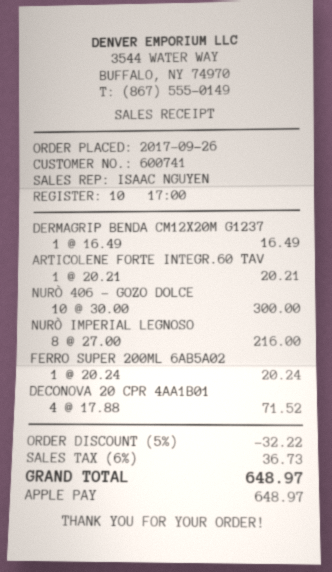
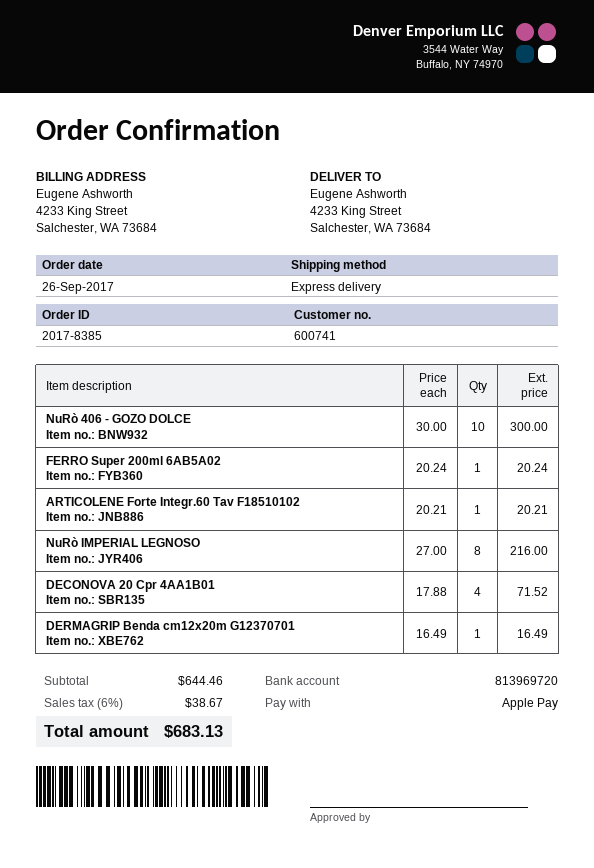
discount: 5% = 32.22 -> none
tax: 6% = 36.73 -> 6% = 38.67
total: 648.97 -> 683.13

